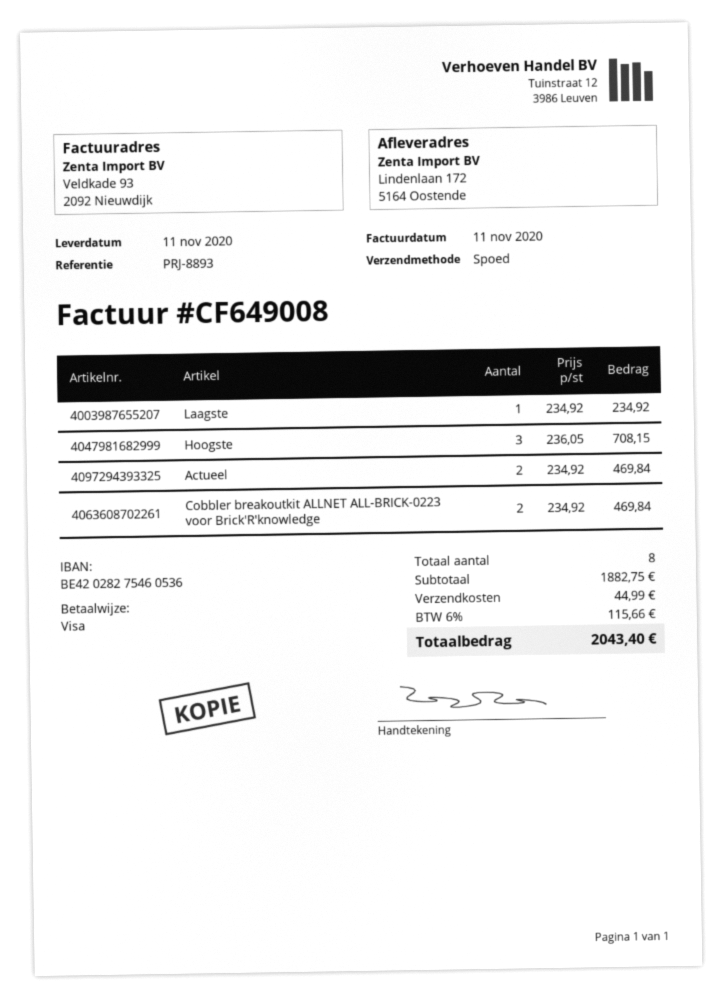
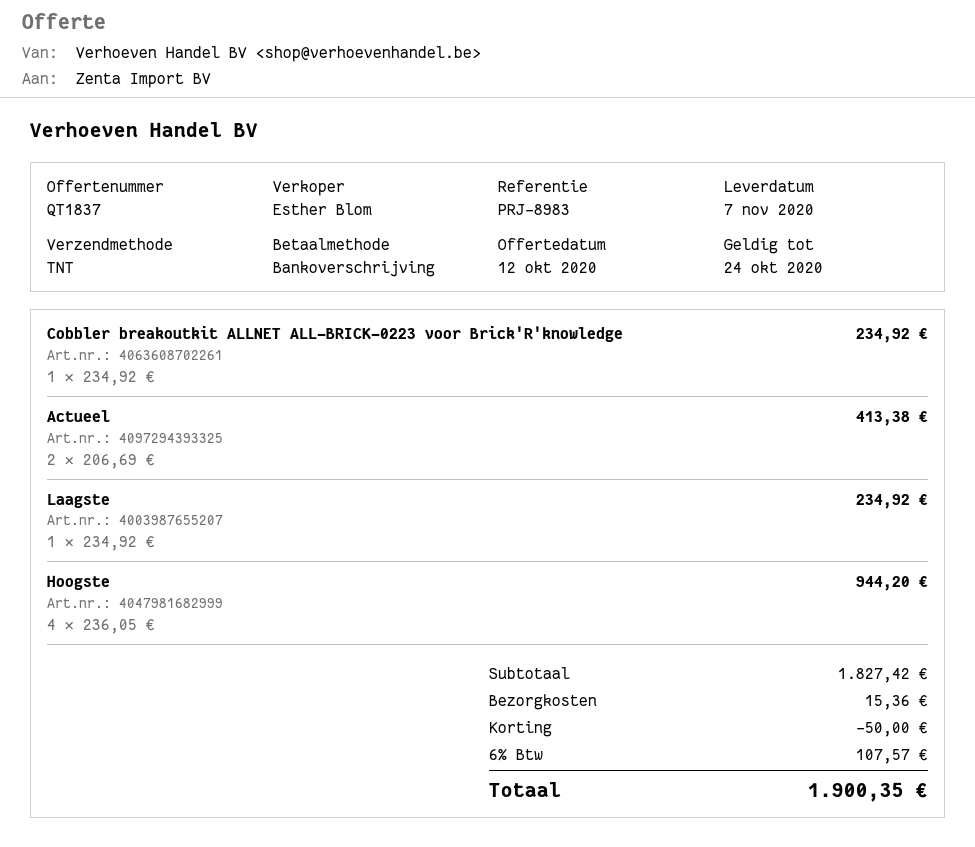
delivery date: 2020-11-11 -> 2020-11-07
reference: PRJ-8893 -> PRJ-8983
payment method: Visa -> bank transfer
shipping method: express -> TNT
Hoogste: 3 x 236.05 = 708.15 -> 4 x 236.05 = 944.20
Actueel: 2 x 234.92 = 469.84 -> 2 x 206.69 = 413.38
Cobbler breakoutkit ALLNET ALL-BRICK-0223 voor Brick'R'knowledge: 2 x 234.92 = 469.84 -> 1 x 234.92 = 234.92
subtotal: 1882.75 -> 1827.42
discount: none -> 50.00
shipping: 44.99 -> 15.36
tax: 6% = 115.66 -> 6% = 107.57
total: 2043.40 -> 1900.35

